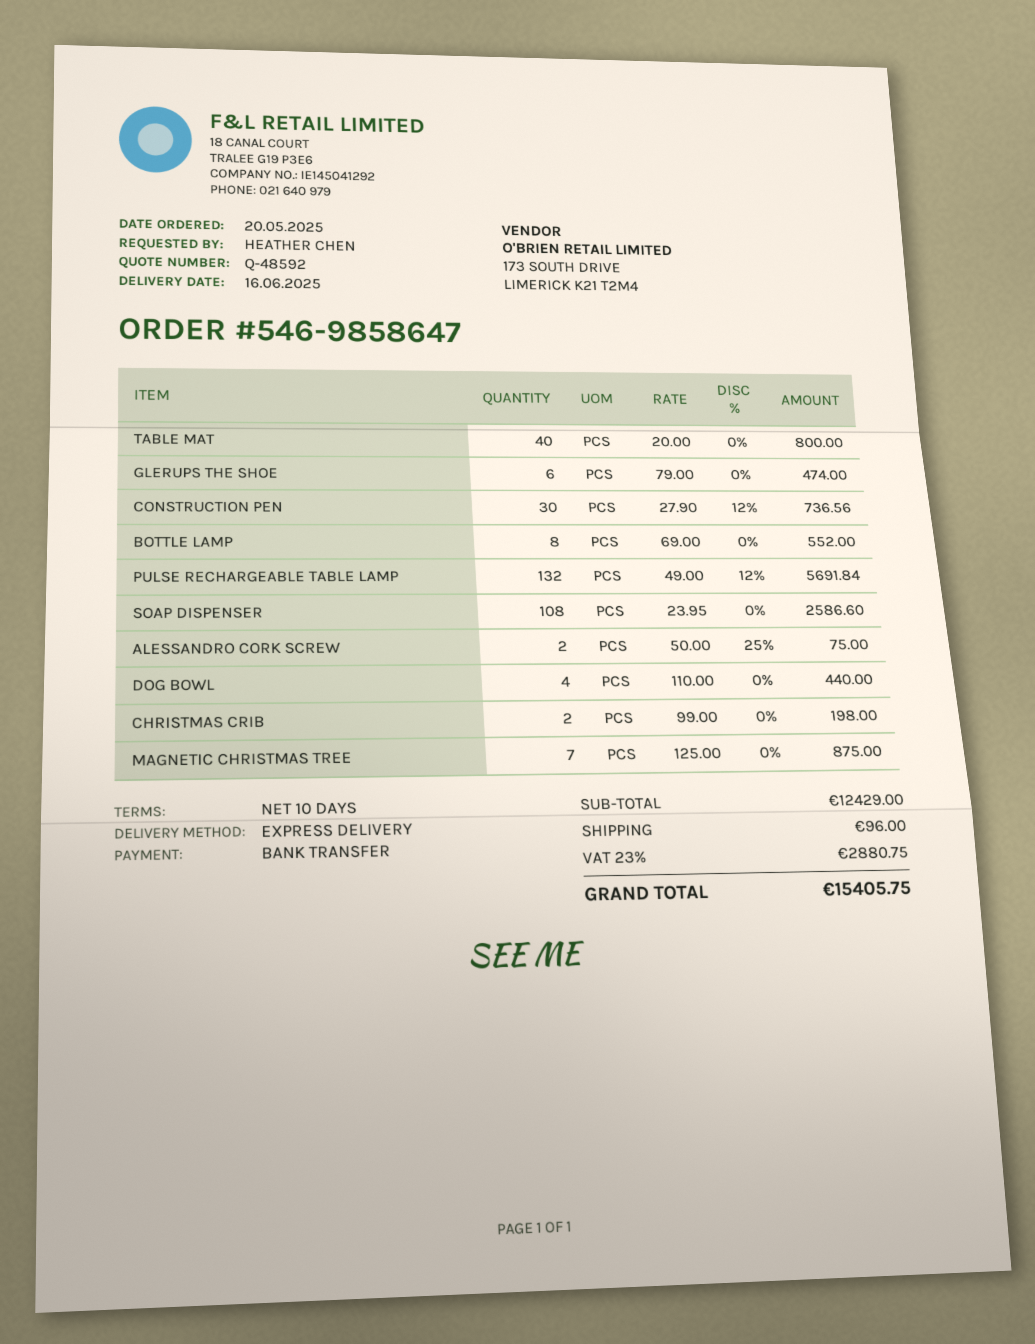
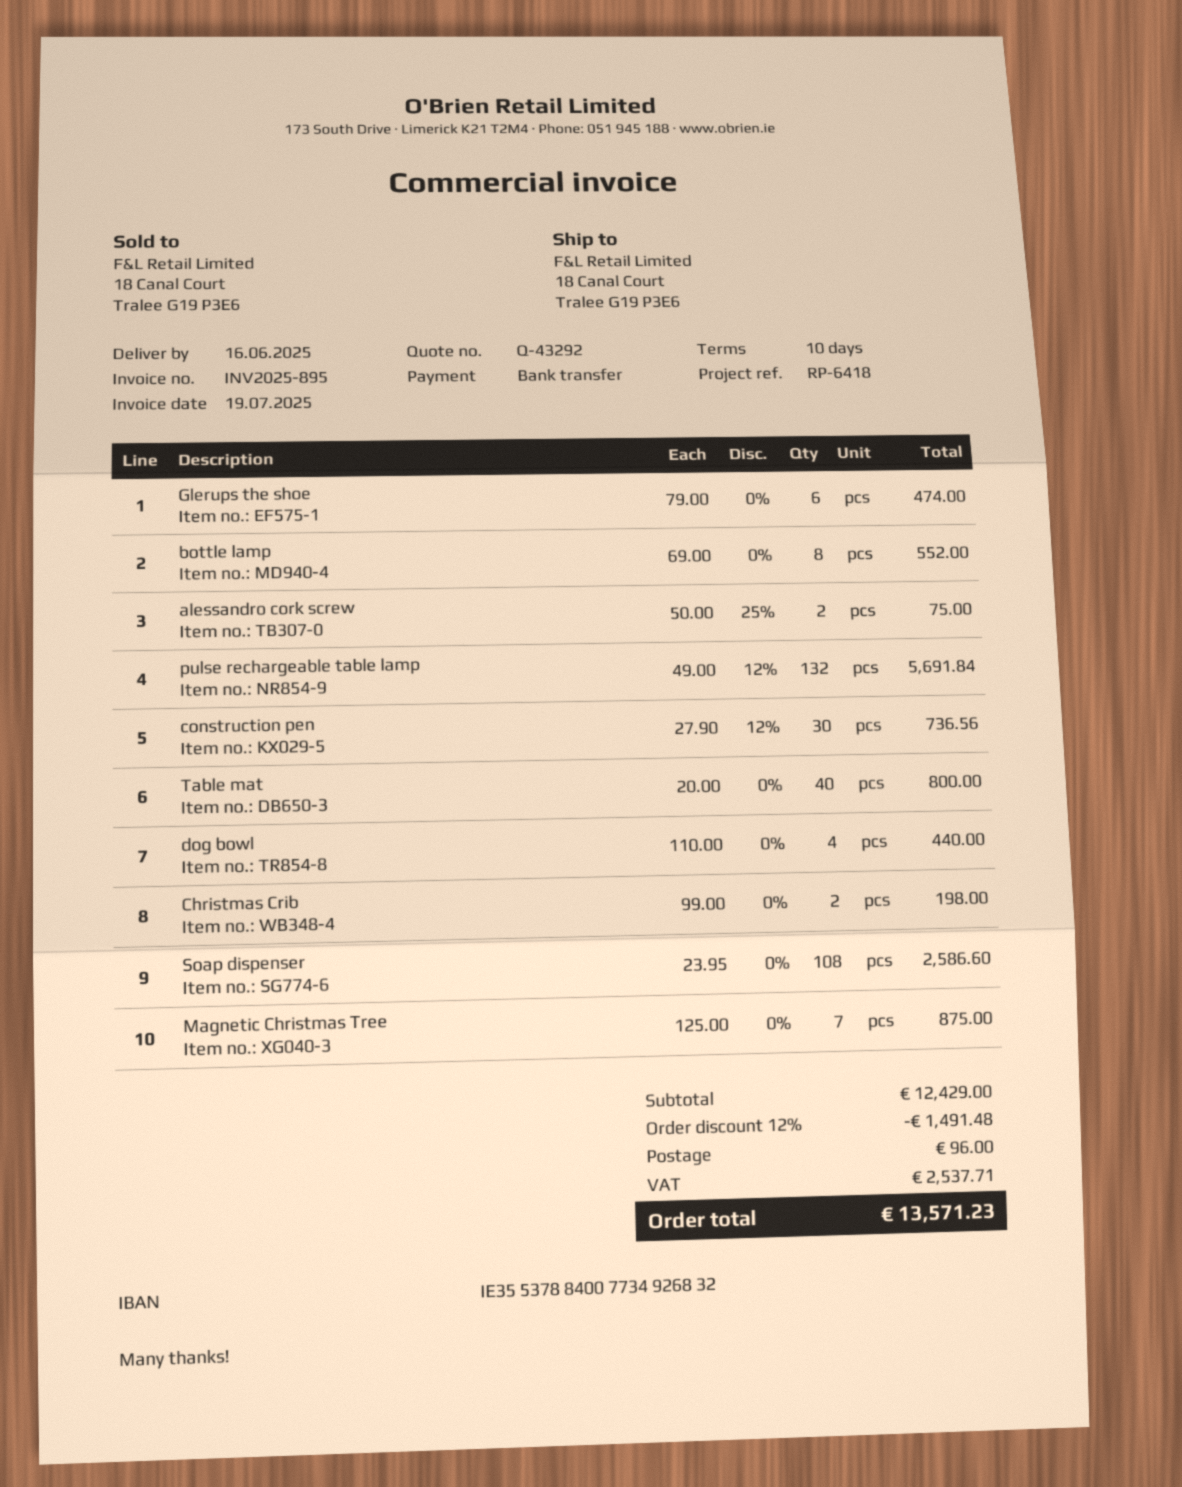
quote number: Q-48592 -> Q-43292
discount: none -> 12% = 1491.48
tax: 2880.75 -> 2537.71
total: 15405.75 -> 13571.23

